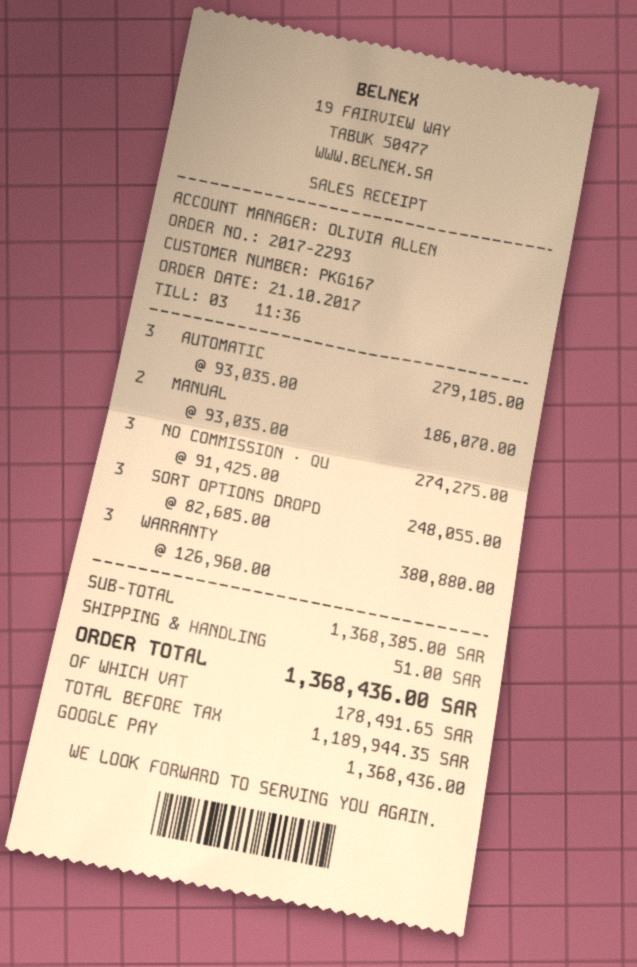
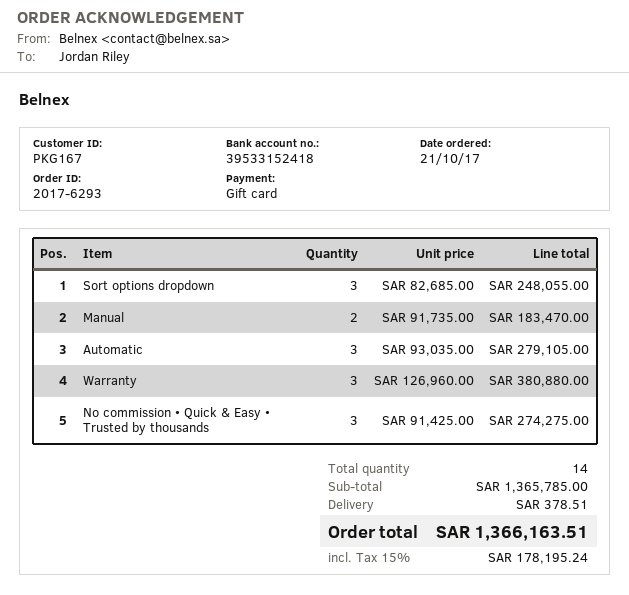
order number: 2017-2293 -> 2017-6293
payment method: Google Pay -> gift card
MANUAL: 2 x 93035.00 = 186070.00 -> 2 x 91735.00 = 183470.00
subtotal: 1368385.00 -> 1365785.00
shipping: 51.00 -> 378.51
tax: 178491.65 -> 178195.24
total: 1368436.00 -> 1366163.51

